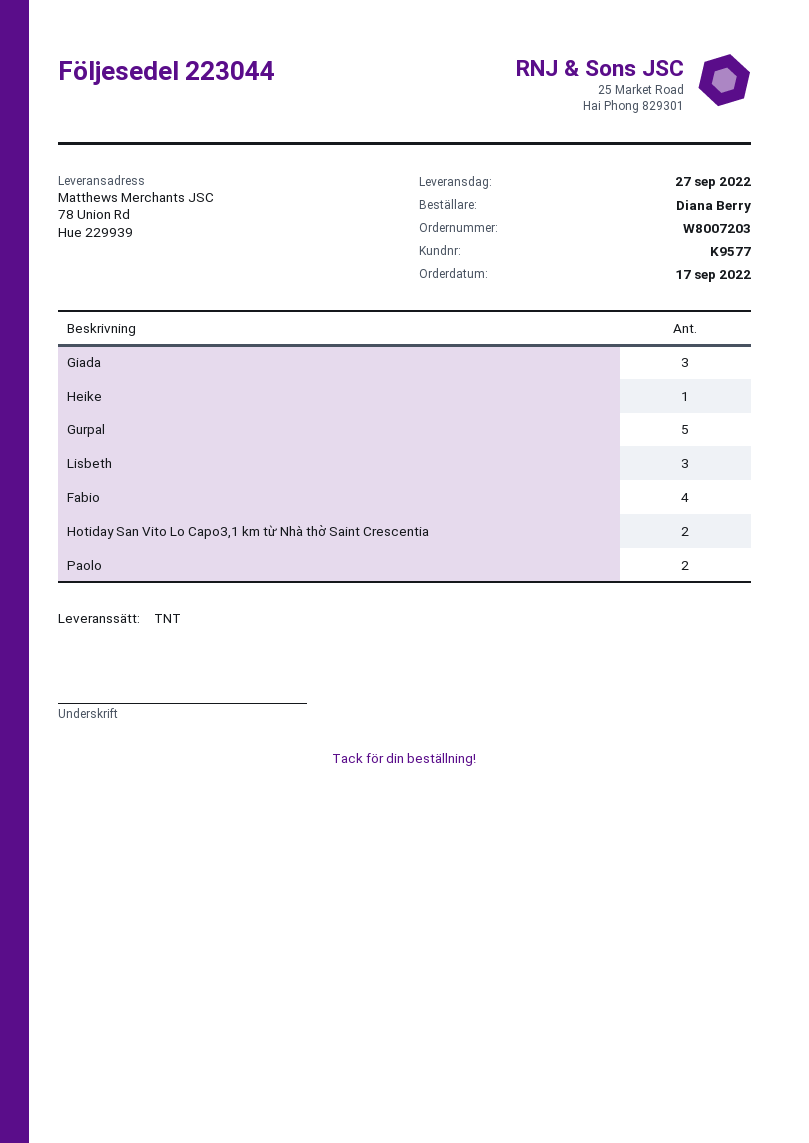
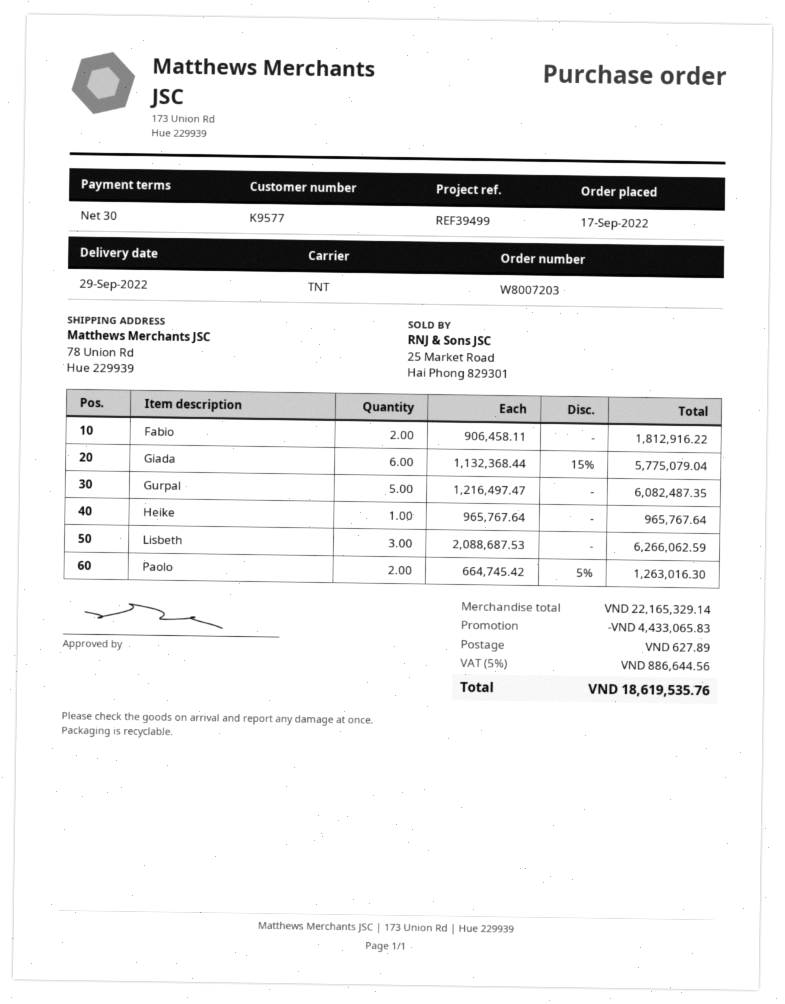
delivery date: 2022-09-27 -> 2022-09-29
Giada: 3 -> 6
Fabio: 4 -> 2
Hotiday San Vito Lo Capo3,1 km từ Nhà thờ Saint Crescentia: 2 -> none

